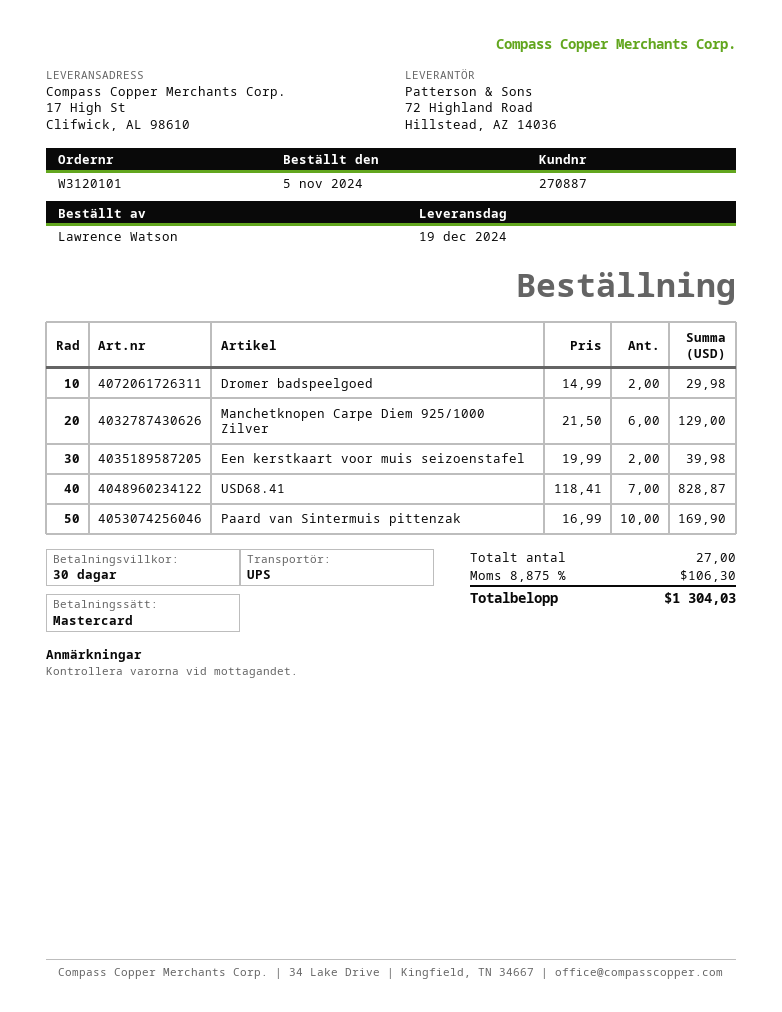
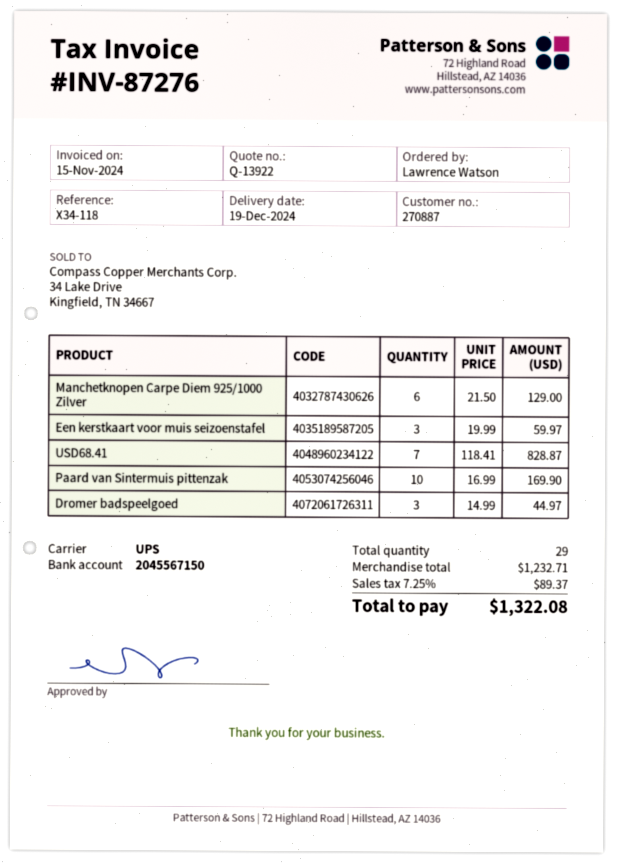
Dromer badspeelgoed: 2 x 14.99 = 29.98 -> 3 x 14.99 = 44.97
Een kerstkaart voor muis seizoenstafel: 2 x 19.99 = 39.98 -> 3 x 19.99 = 59.97
total quantity: 27 -> 29
tax: 8.875% = 106.30 -> 7.25% = 89.37
total: 1304.03 -> 1322.08

